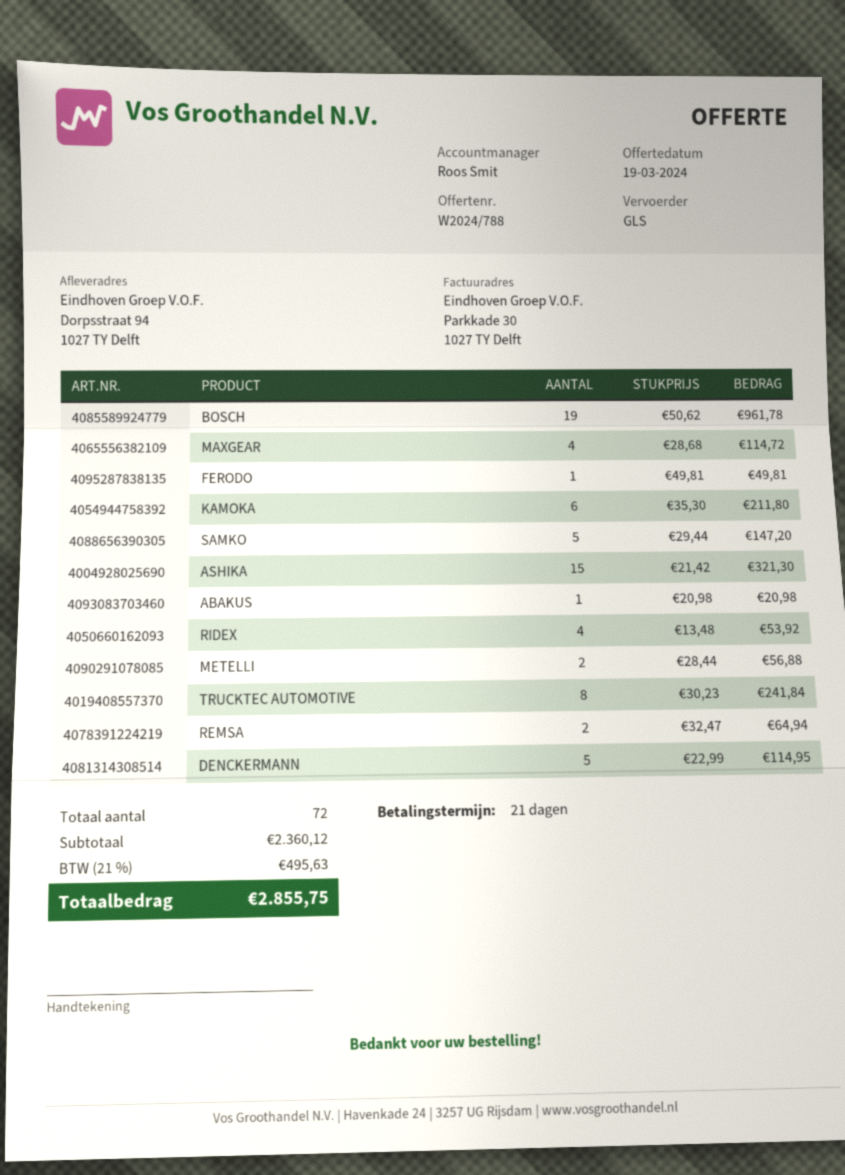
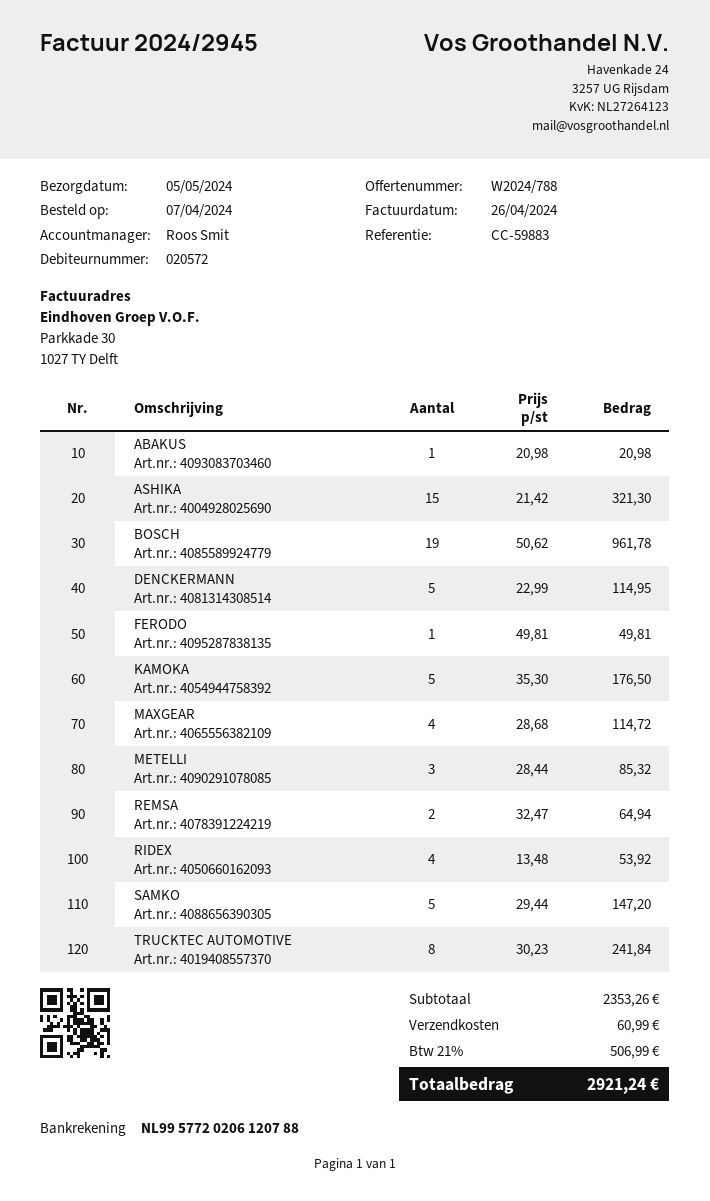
KAMOKA: 6 x 35.30 = 211.80 -> 5 x 35.30 = 176.50
METELLI: 2 x 28.44 = 56.88 -> 3 x 28.44 = 85.32
subtotal: 2360.12 -> 2353.26
shipping: none -> 60.99
tax: 21% = 495.63 -> 21% = 506.99
total: 2855.75 -> 2921.24

